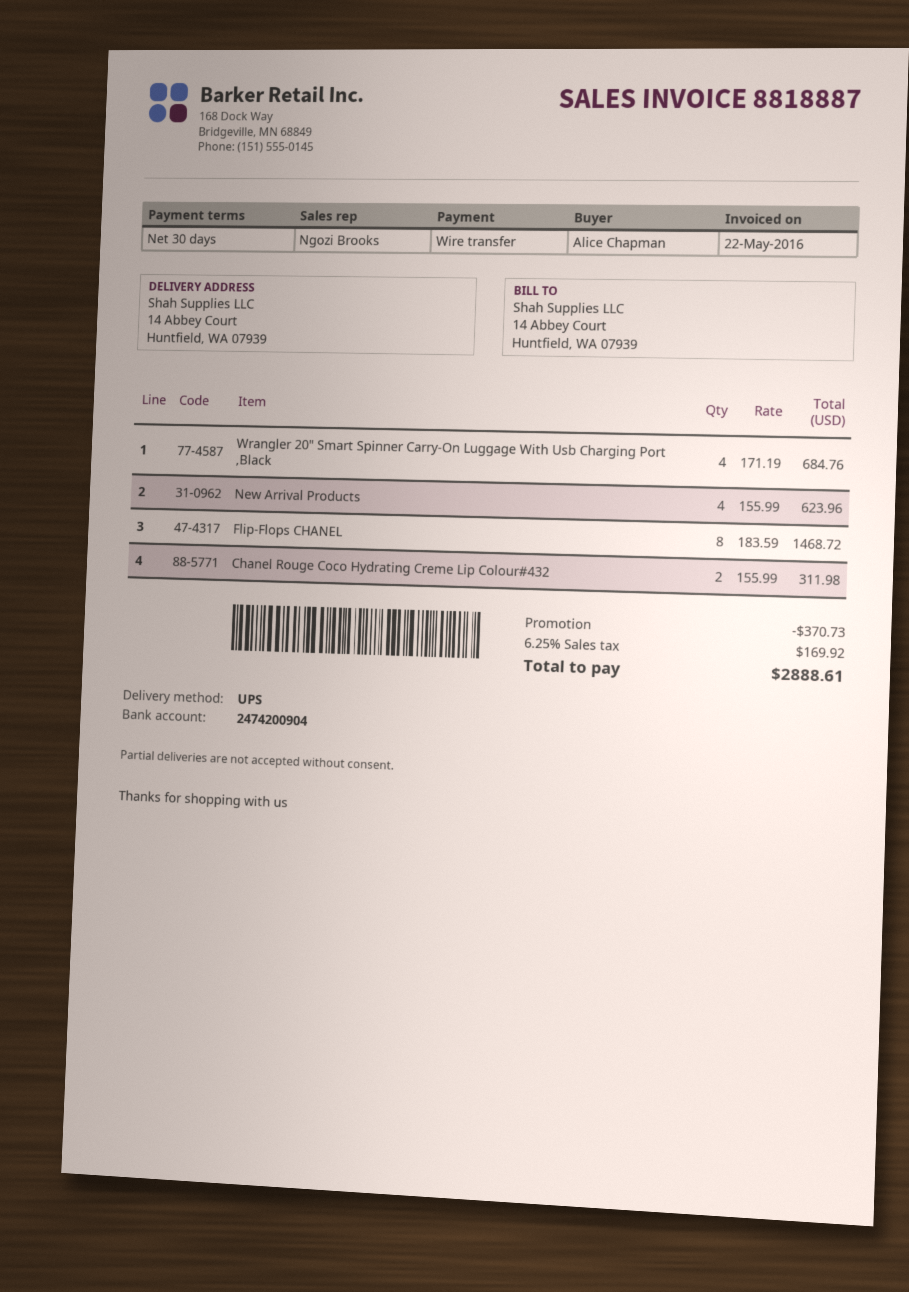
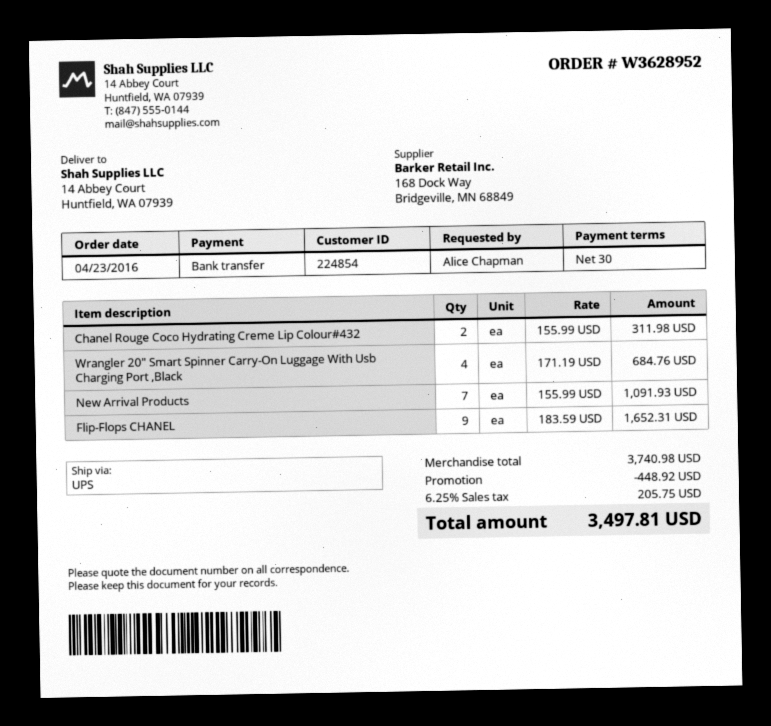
New Arrival Products: 4 x 155.99 = 623.96 -> 7 x 155.99 = 1091.93
Flip-Flops CHANEL: 8 x 183.59 = 1468.72 -> 9 x 183.59 = 1652.31
discount: 370.73 -> 448.92
tax: 6.25% = 169.92 -> 6.25% = 205.75
total: 2888.61 -> 3497.81

